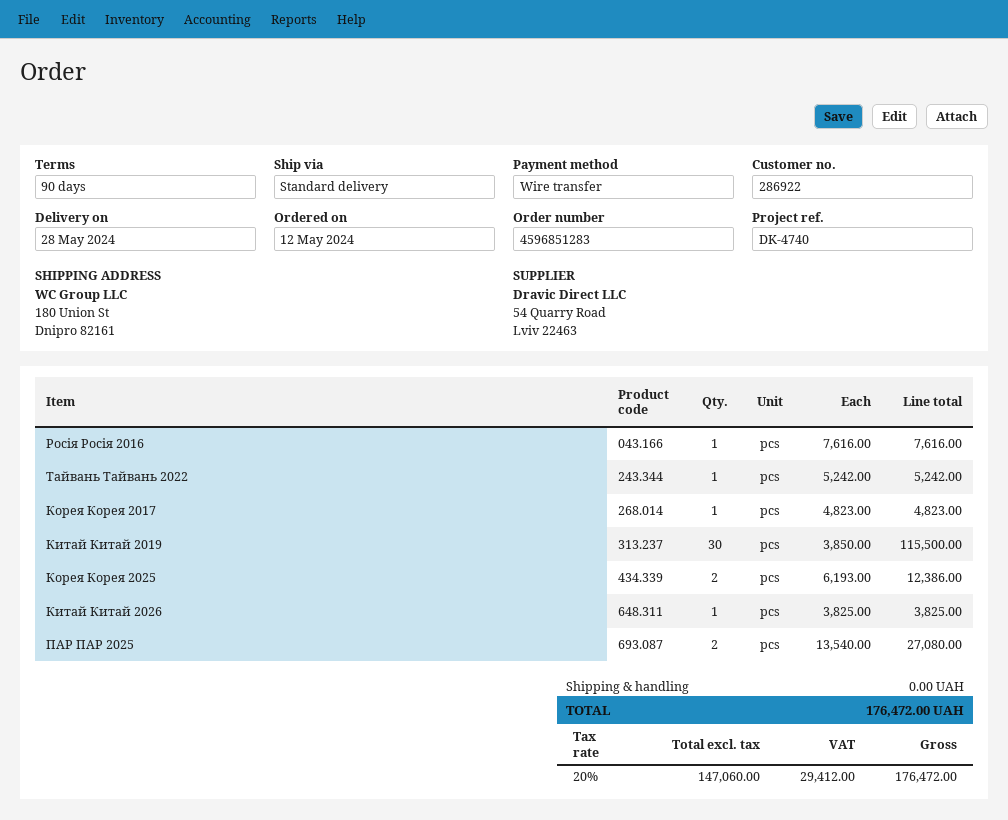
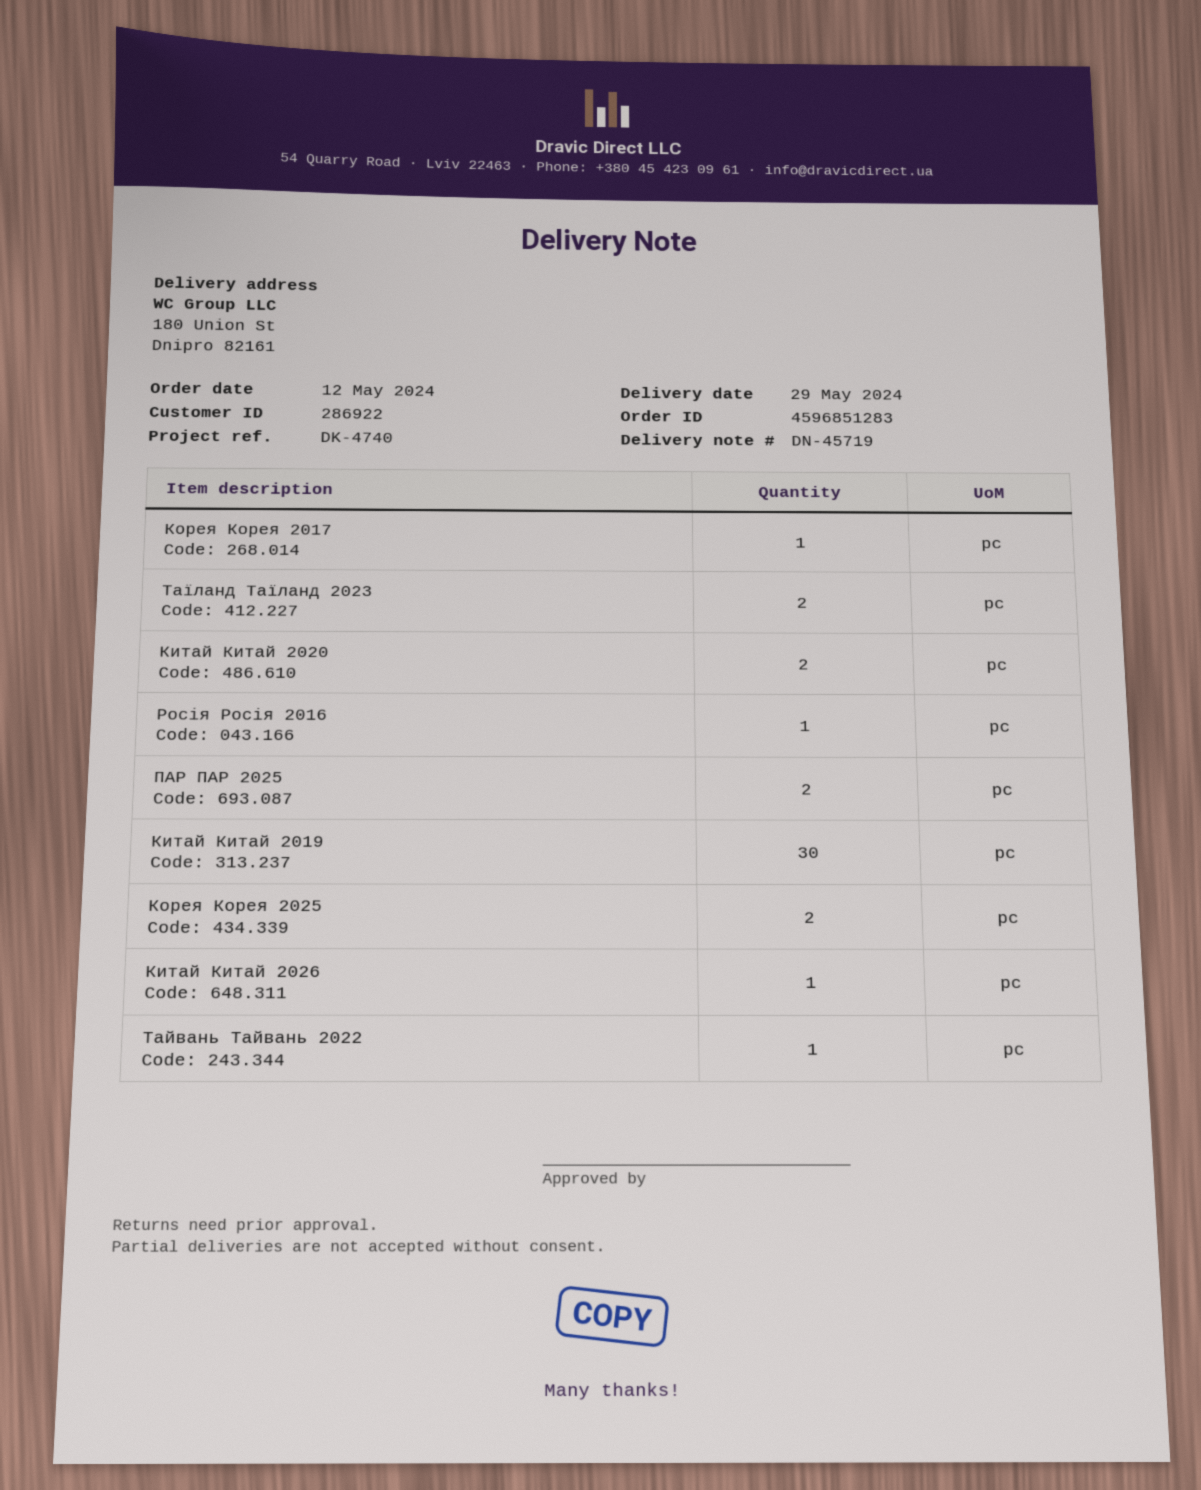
delivery date: 2024-05-28 -> 2024-05-29
Таїланд Таїланд 2023: none -> 2
Китай Китай 2020: none -> 2

